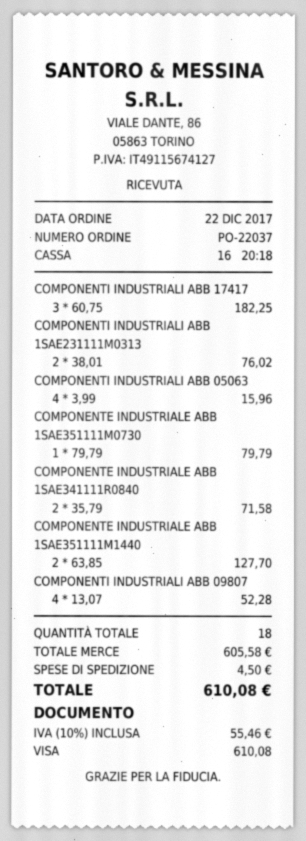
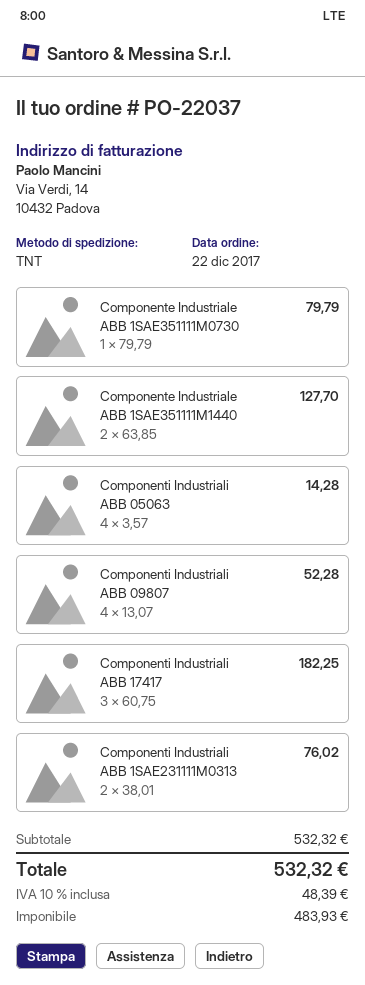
COMPONENTI INDUSTRIALI ABB 05063: 4 x 3.99 = 15.96 -> 4 x 3.57 = 14.28
COMPONENTE INDUSTRIALE ABB 1SAE341111R0840: 2 x 35.79 = 71.58 -> none
subtotal: 605.58 -> 532.32
shipping: 4.50 -> none
tax: 10% = 55.46 -> 10% = 48.39
total: 610.08 -> 532.32

